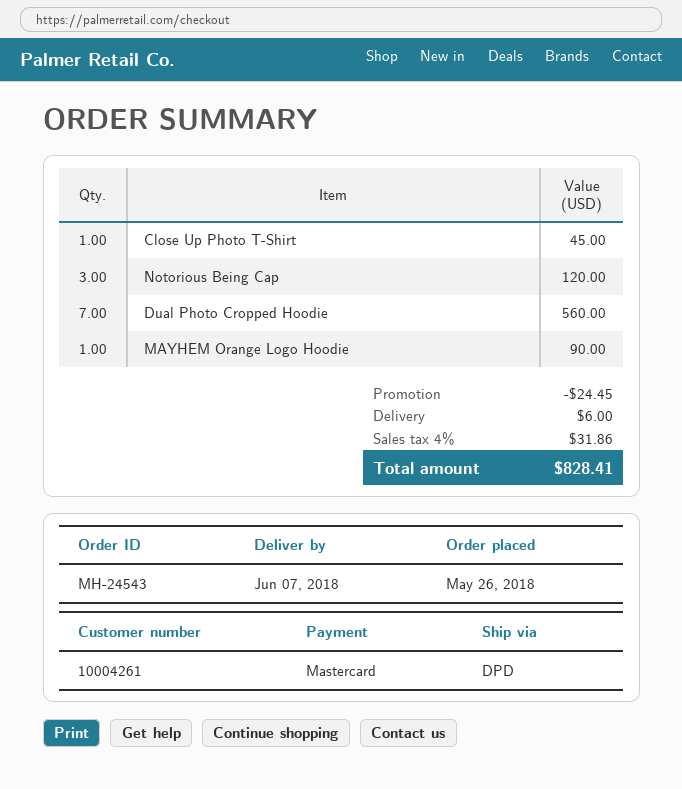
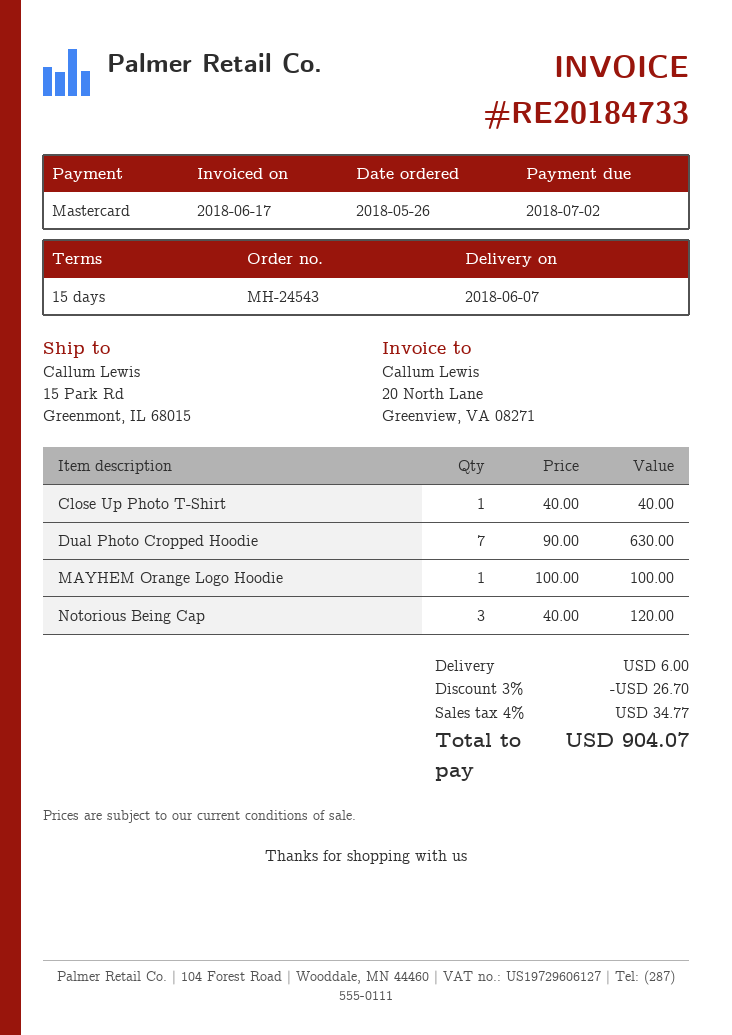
Close Up Photo T-Shirt: 1 for 45.00 -> 1 for 40.00
Dual Photo Cropped Hoodie: 7 for 560.00 -> 7 for 630.00
MAYHEM Orange Logo Hoodie: 1 for 90.00 -> 1 for 100.00
discount: 24.45 -> 26.70
tax: 4% = 31.86 -> 4% = 34.77
total: 828.41 -> 904.07

